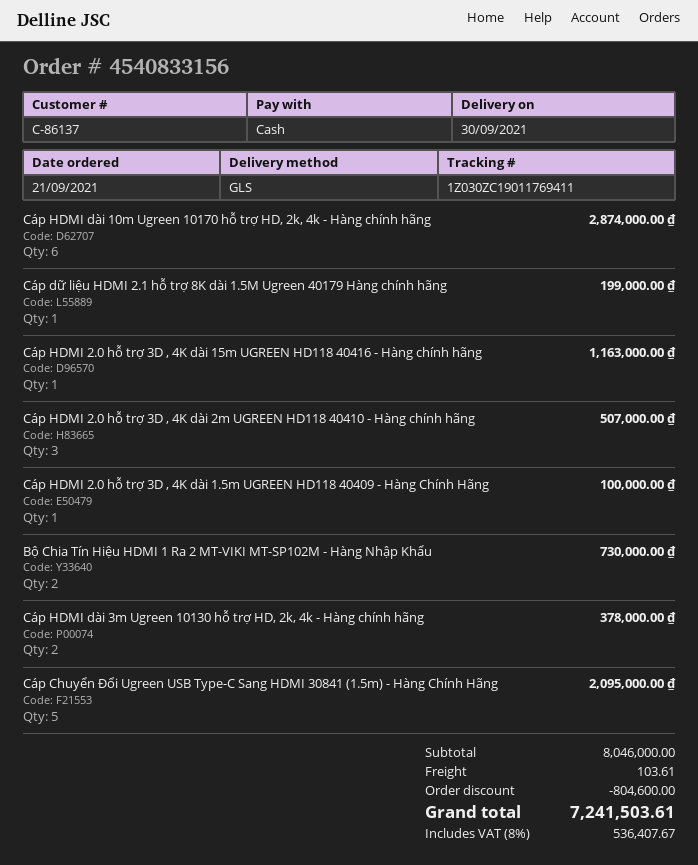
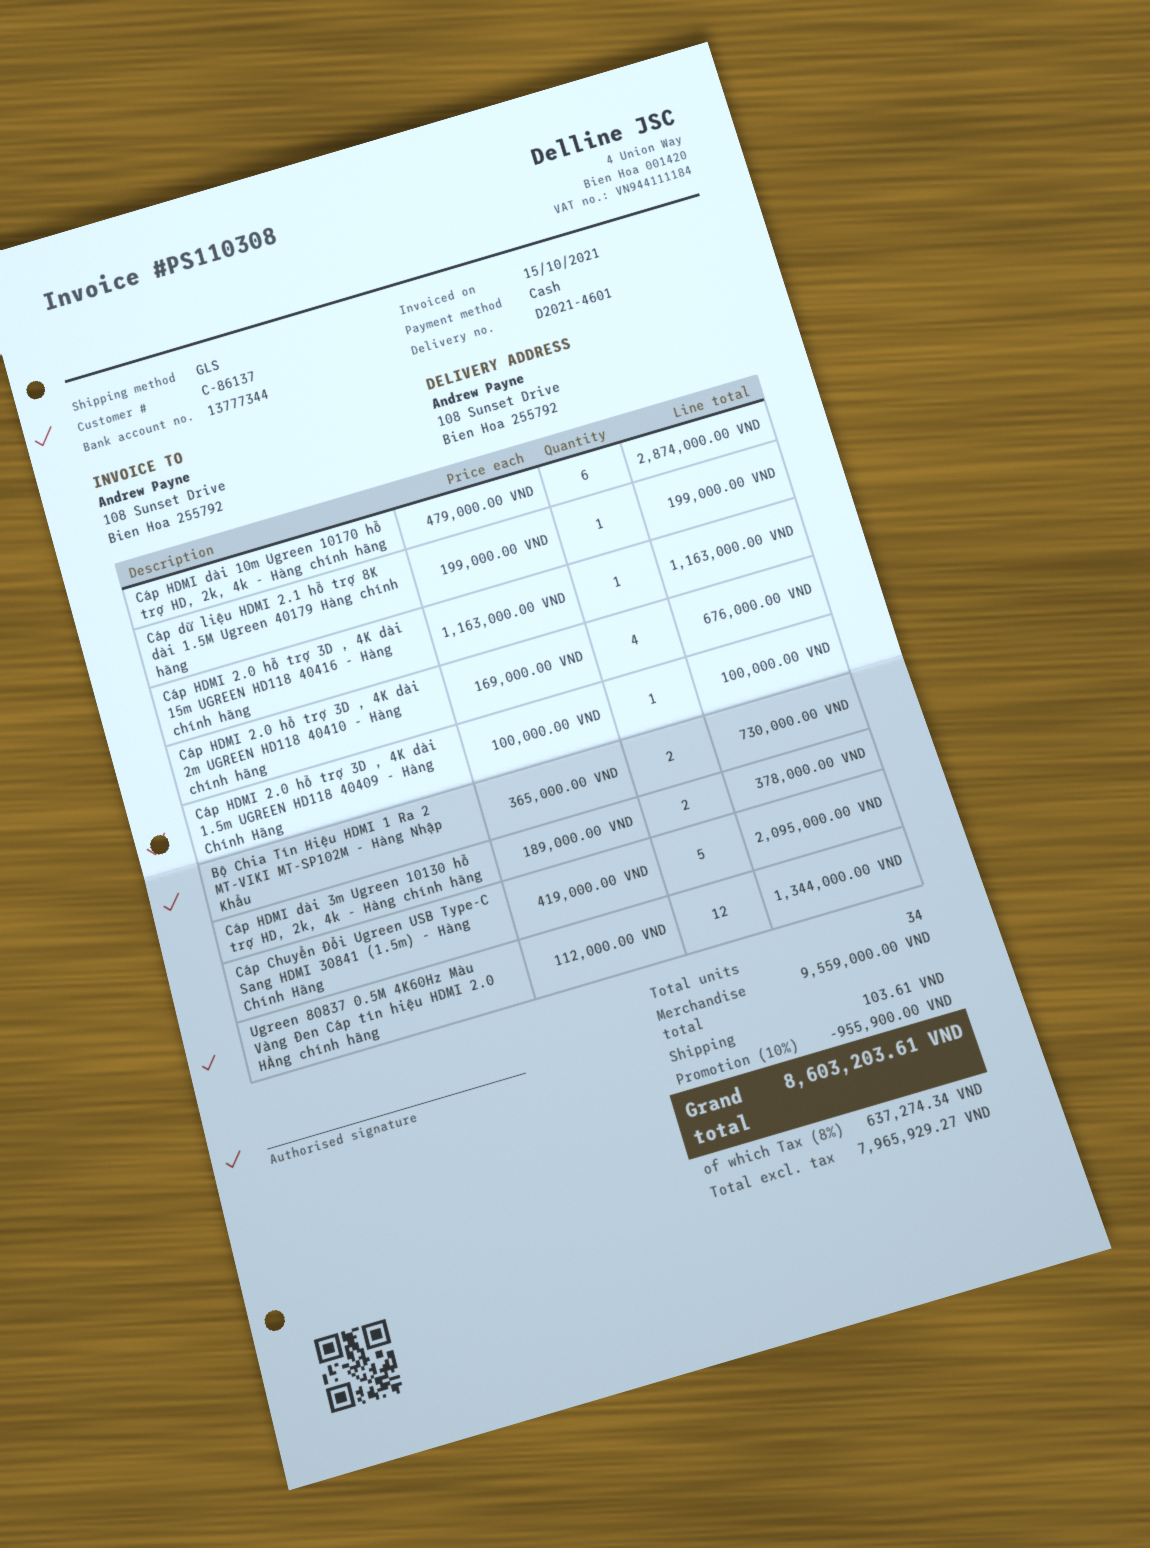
Cáp HDMI 2.0 hỗ trợ 3D , 4K dài 2m UGREEN HD118 40410 - Hàng chính hãng: 3 for 507000.00 -> 4 for 676000.00
Ugreen 80837 0.5M 4K60Hz Màu Vàng Đen Cáp tín hiệu HDMI 2.0 HÀng chính hãng: none -> 12 for 1344000.00
subtotal: 8046000.00 -> 9559000.00
discount: 804600.00 -> 955900.00
tax: 8% = 536407.67 -> 8% = 637274.34
total: 7241503.61 -> 8603203.61

